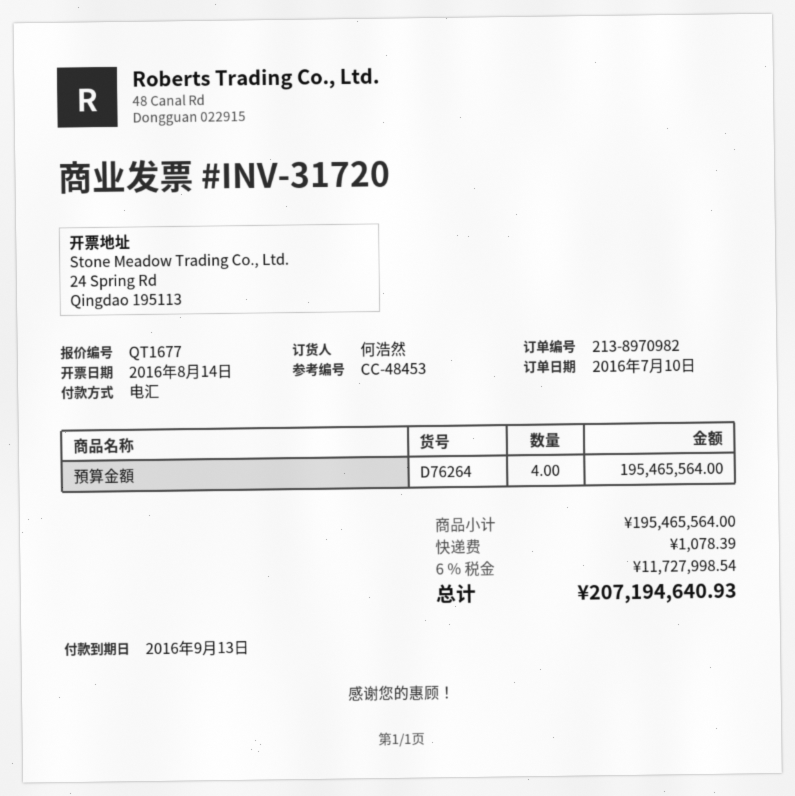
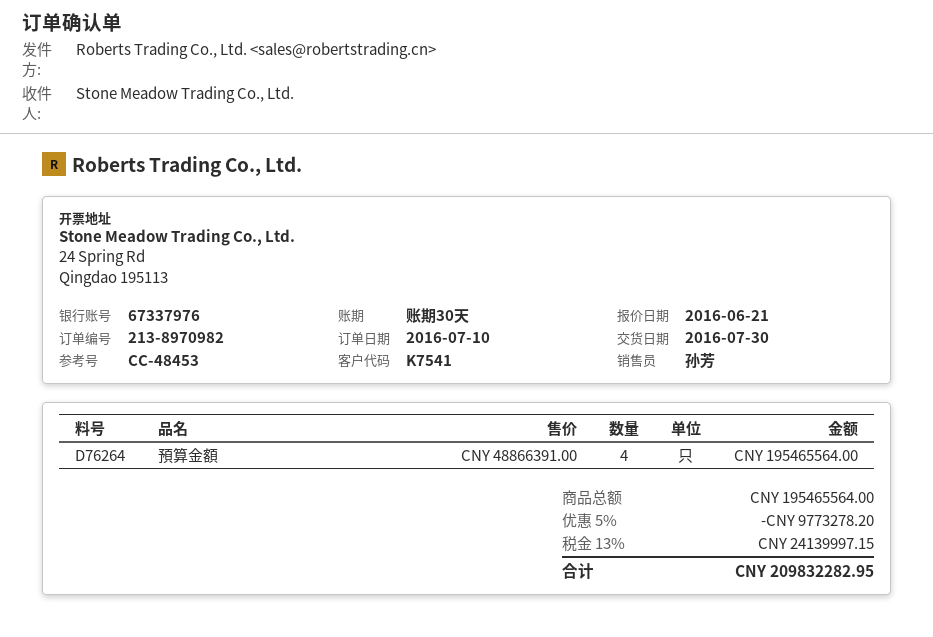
discount: none -> 5% = 9773278.20
shipping: 1078.39 -> none
tax: 6% = 11727998.54 -> 13% = 24139997.15
total: 207194640.93 -> 209832282.95

